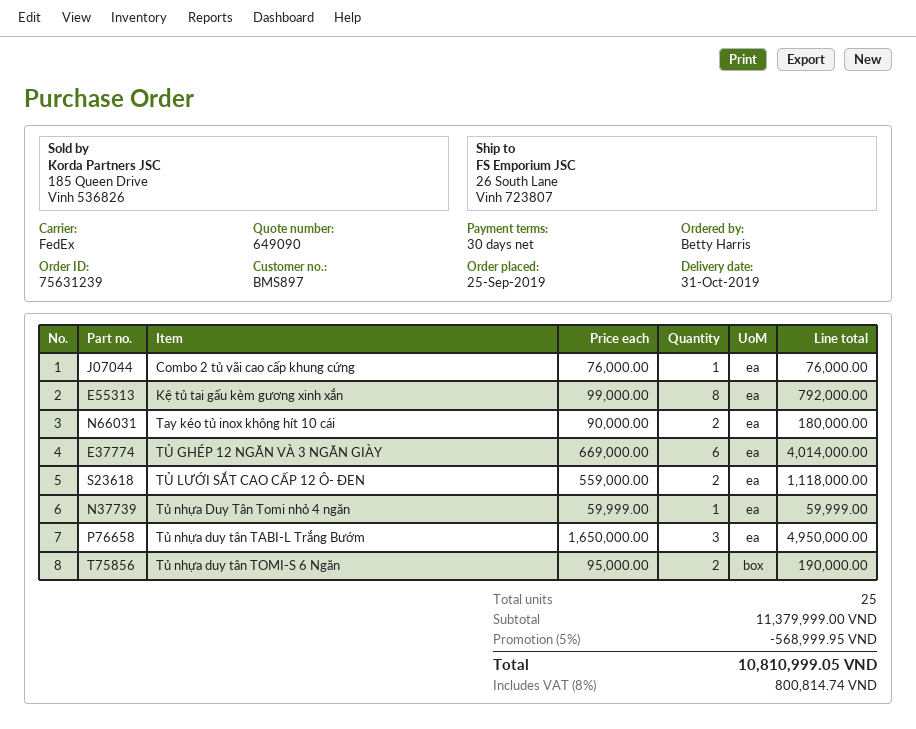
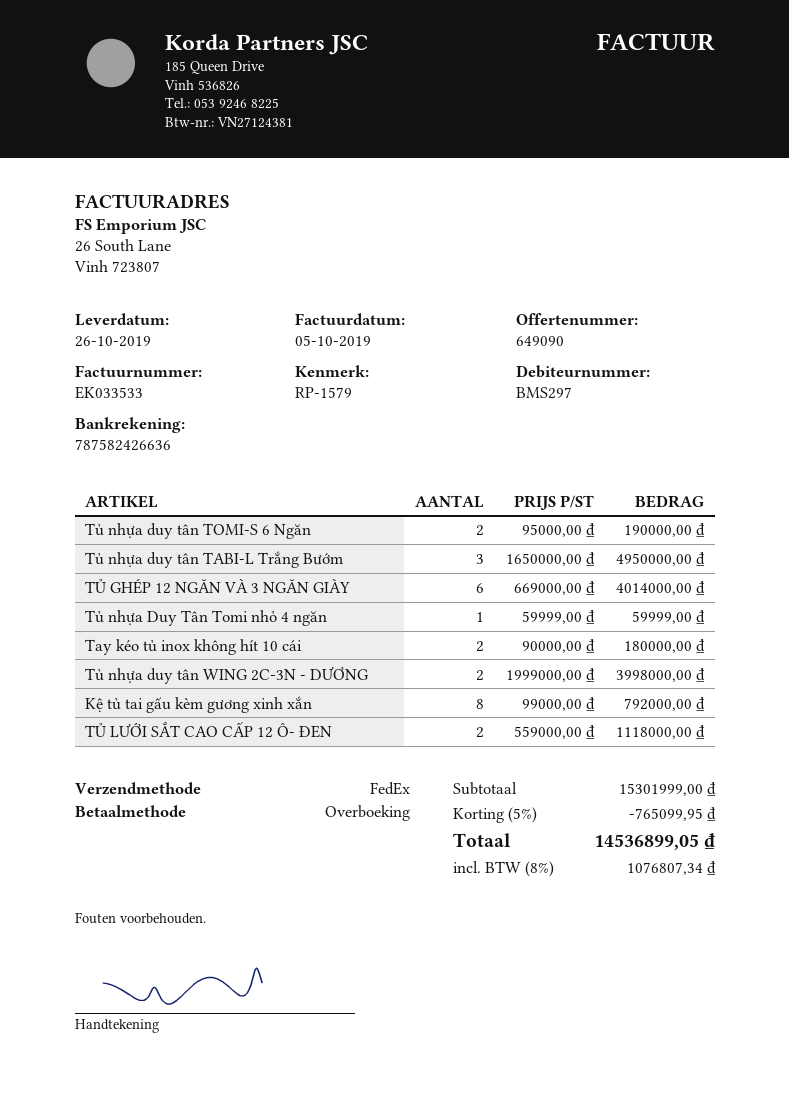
delivery date: 2019-10-31 -> 2019-10-26
customer number: BMS897 -> BMS297
Combo 2 tủ vãi cao cấp khung cứng: 1 x 76000.00 = 76000.00 -> none
Tủ nhựa duy tân WING 2C-3N - DƯƠNG: none -> 2 x 1999000.00 = 3998000.00
subtotal: 11379999.00 -> 15301999.00
discount: 5% = 568999.95 -> 5% = 765099.95
tax: 8% = 800814.74 -> 8% = 1076807.34
total: 10810999.05 -> 14536899.05

